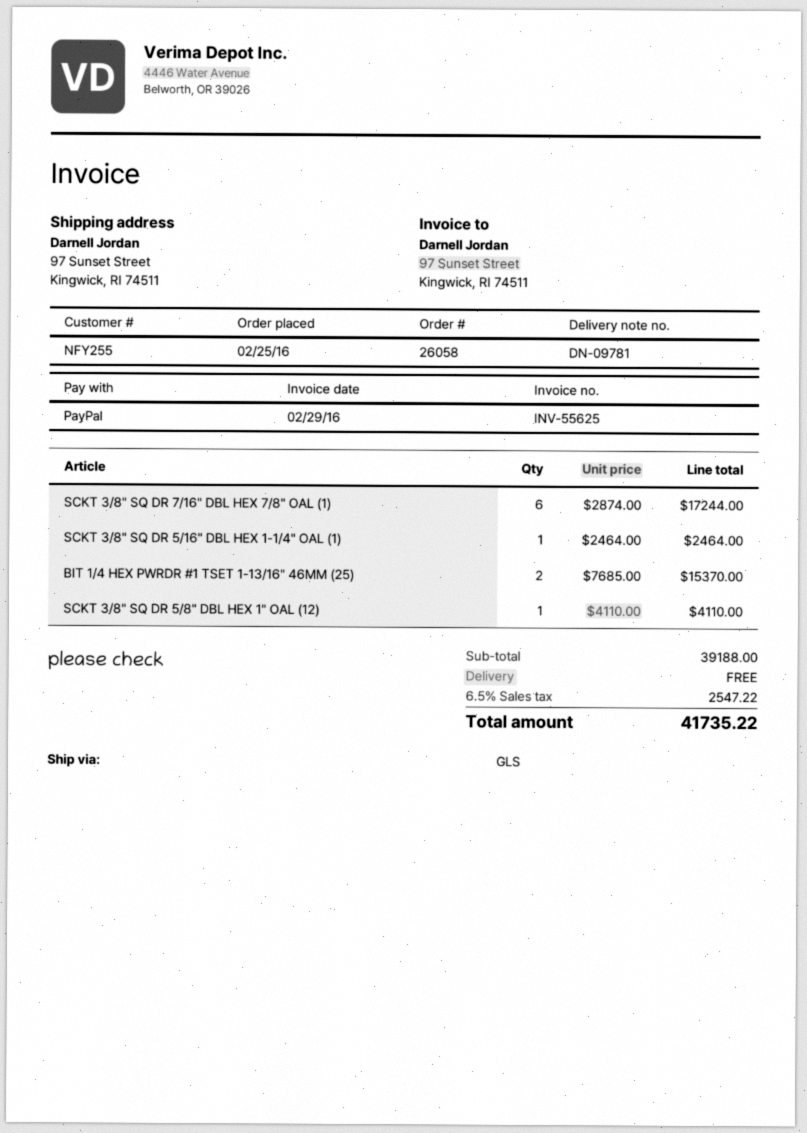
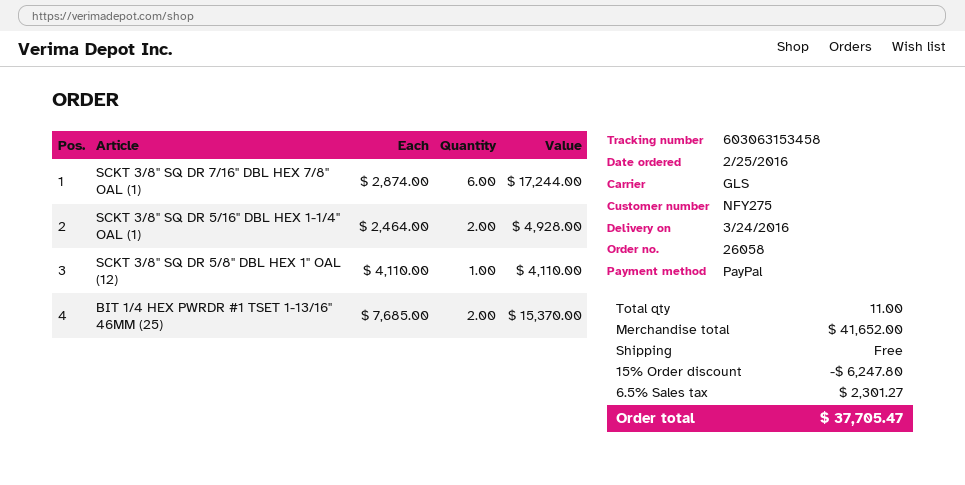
customer number: NFY255 -> NFY275
SCKT 3/8" SQ DR 5/16" DBL HEX 1-1/4" OAL (1): 1 x 2464.00 = 2464.00 -> 2 x 2464.00 = 4928.00
subtotal: 39188.00 -> 41652.00
discount: none -> 15% = 6247.80
tax: 6.5% = 2547.22 -> 6.5% = 2301.27
total: 41735.22 -> 37705.47

